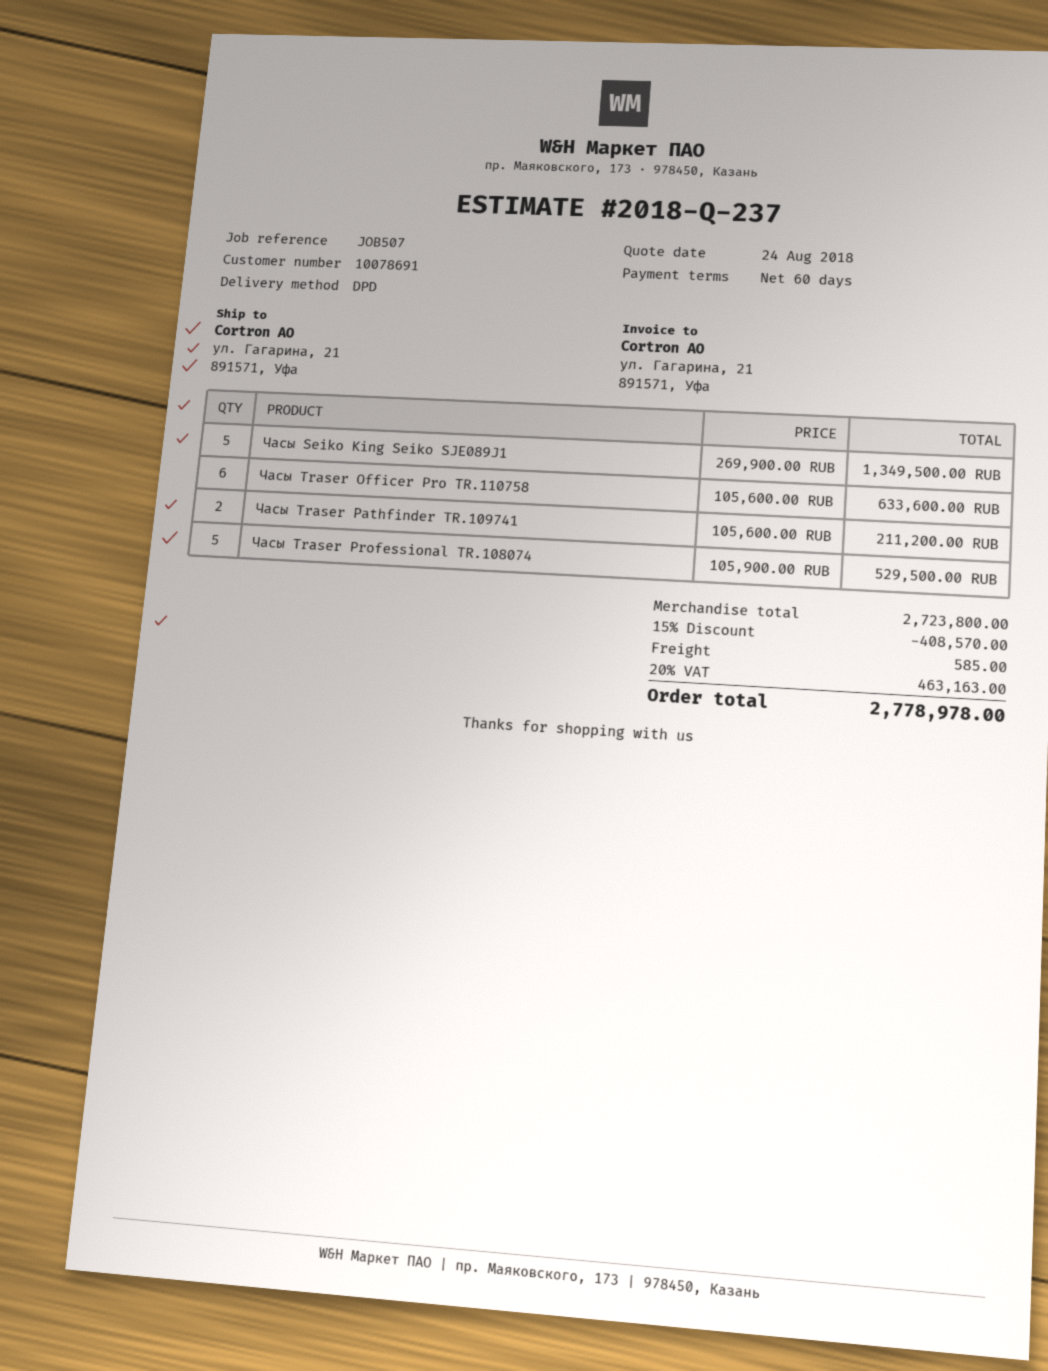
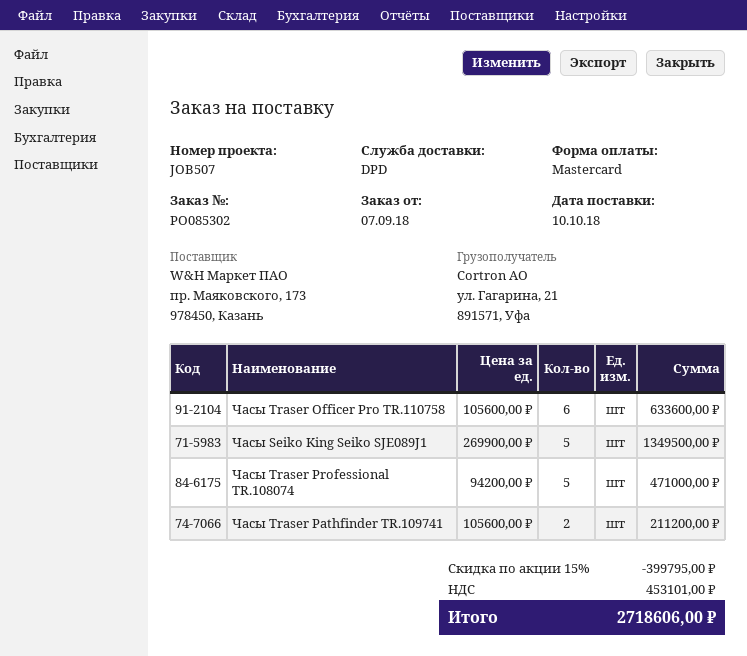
Часы Traser Professional TR.108074: 5 x 105900.00 = 529500.00 -> 5 x 94200.00 = 471000.00
discount: 15% = 408570.00 -> 15% = 399795.00
shipping: 585.00 -> none
tax: 463163.00 -> 453101.00
total: 2778978.00 -> 2718606.00

